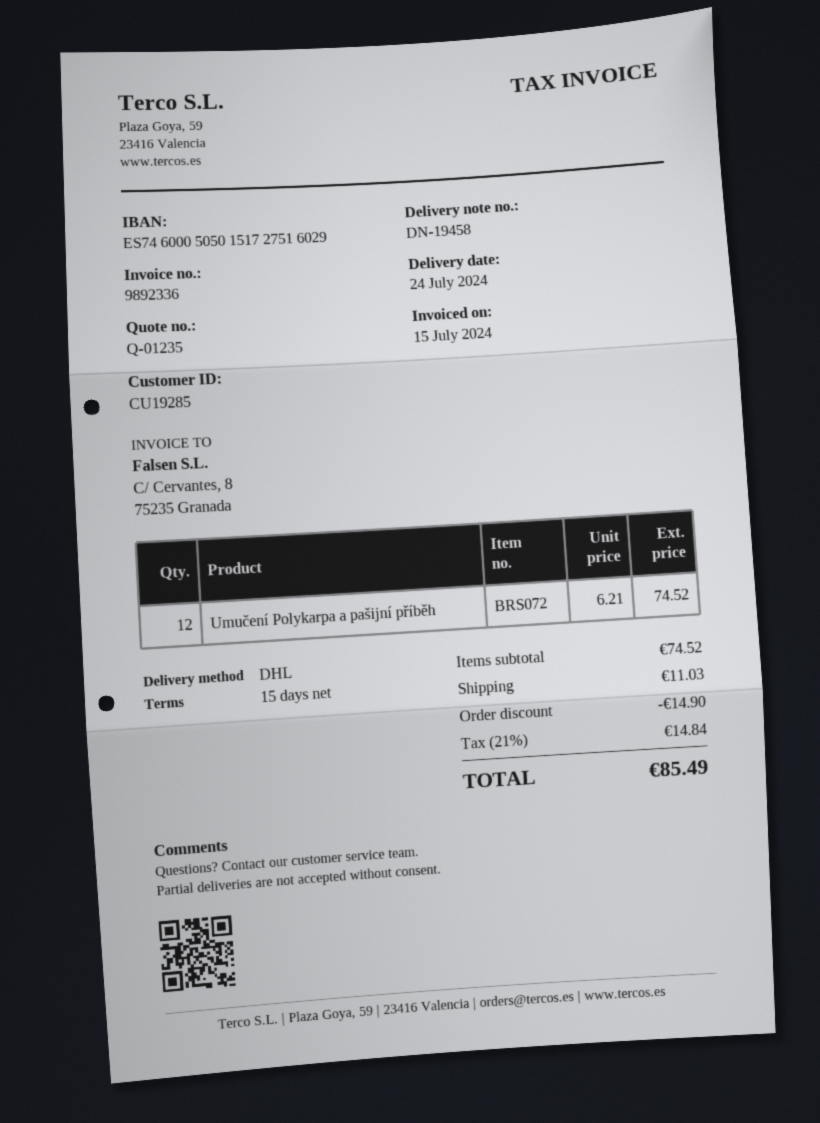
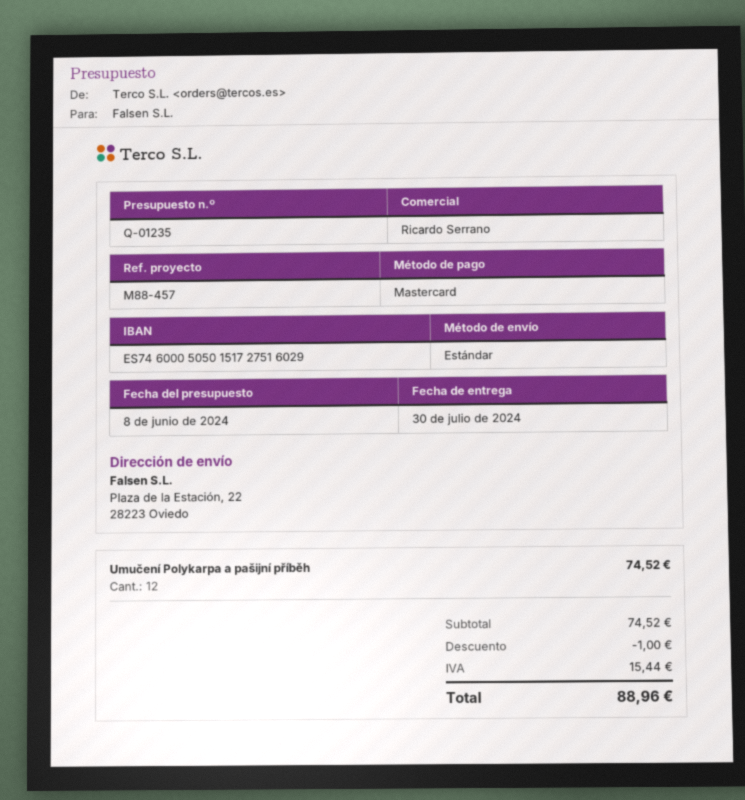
delivery date: 2024-07-24 -> 2024-07-30
shipping method: DHL -> standard
discount: 14.90 -> 1.00
shipping: 11.03 -> none
tax: 14.84 -> 15.44
total: 85.49 -> 88.96

